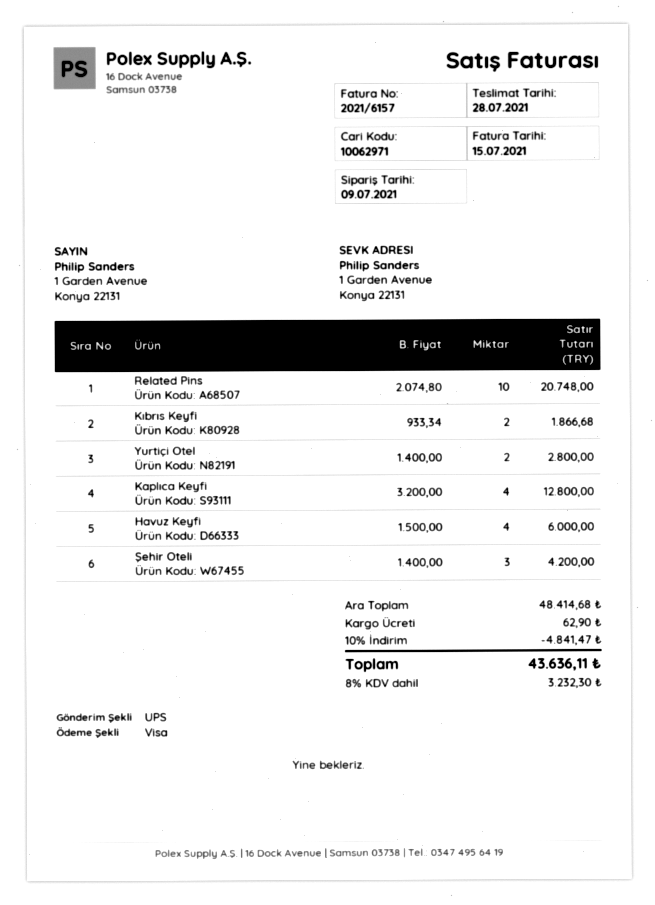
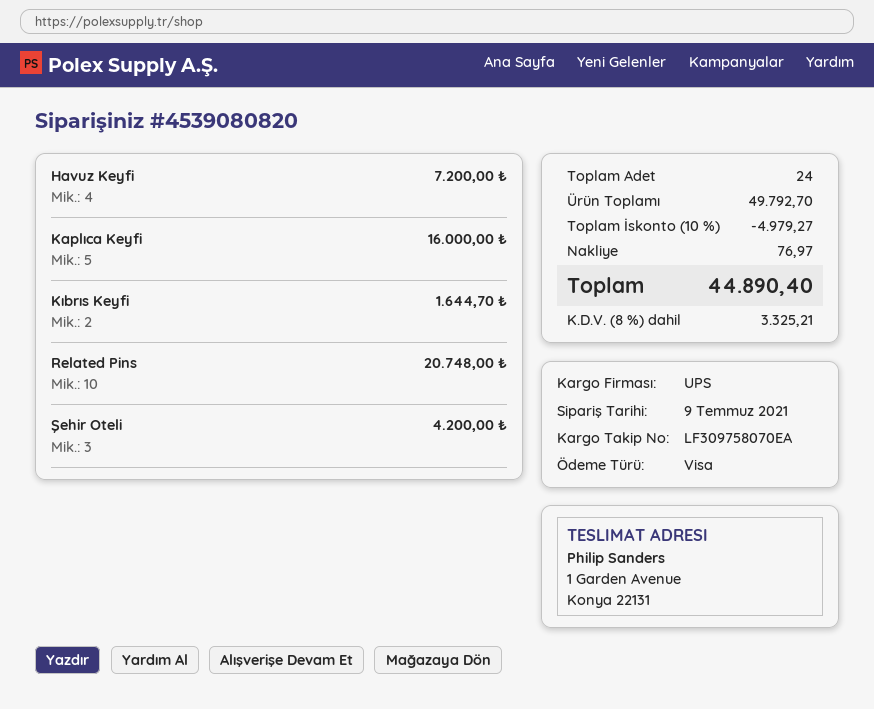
Kıbrıs Keyfi: 2 for 1866.68 -> 2 for 1644.70
Yurtiçi Otel: 2 for 2800.00 -> none
Kaplıca Keyfi: 4 for 12800.00 -> 5 for 16000.00
Havuz Keyfi: 4 for 6000.00 -> 4 for 7200.00
subtotal: 48414.68 -> 49792.70
discount: 10% = 4841.47 -> 10% = 4979.27
shipping: 62.90 -> 76.97
tax: 8% = 3232.30 -> 8% = 3325.21
total: 43636.11 -> 44890.40

